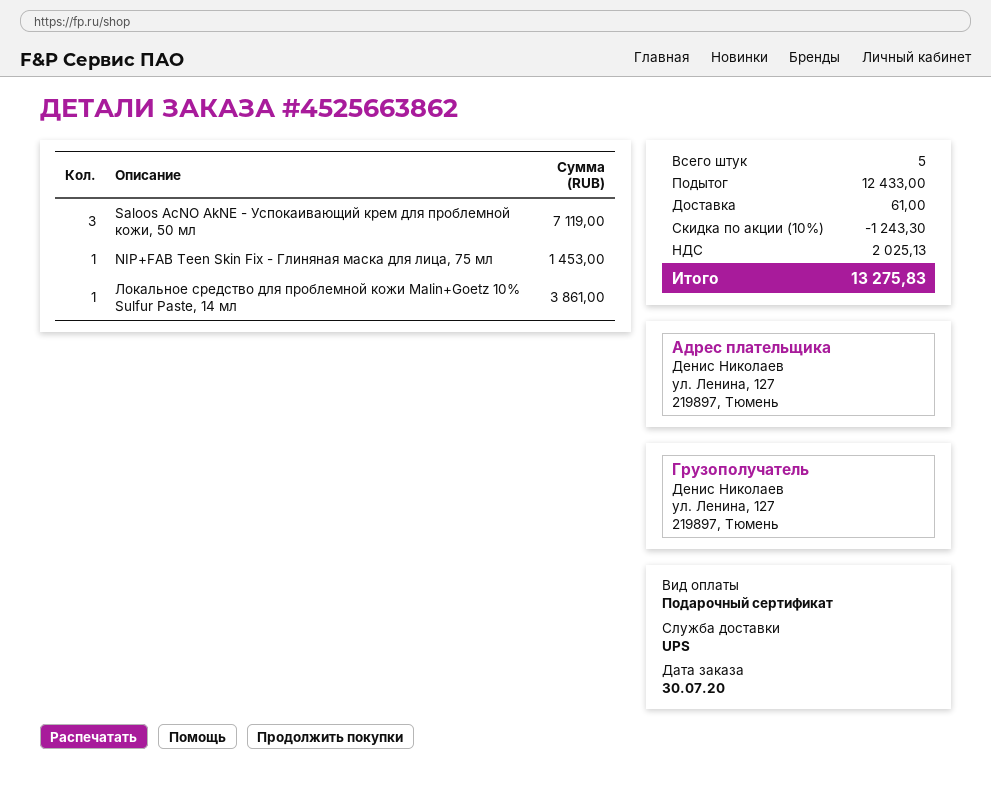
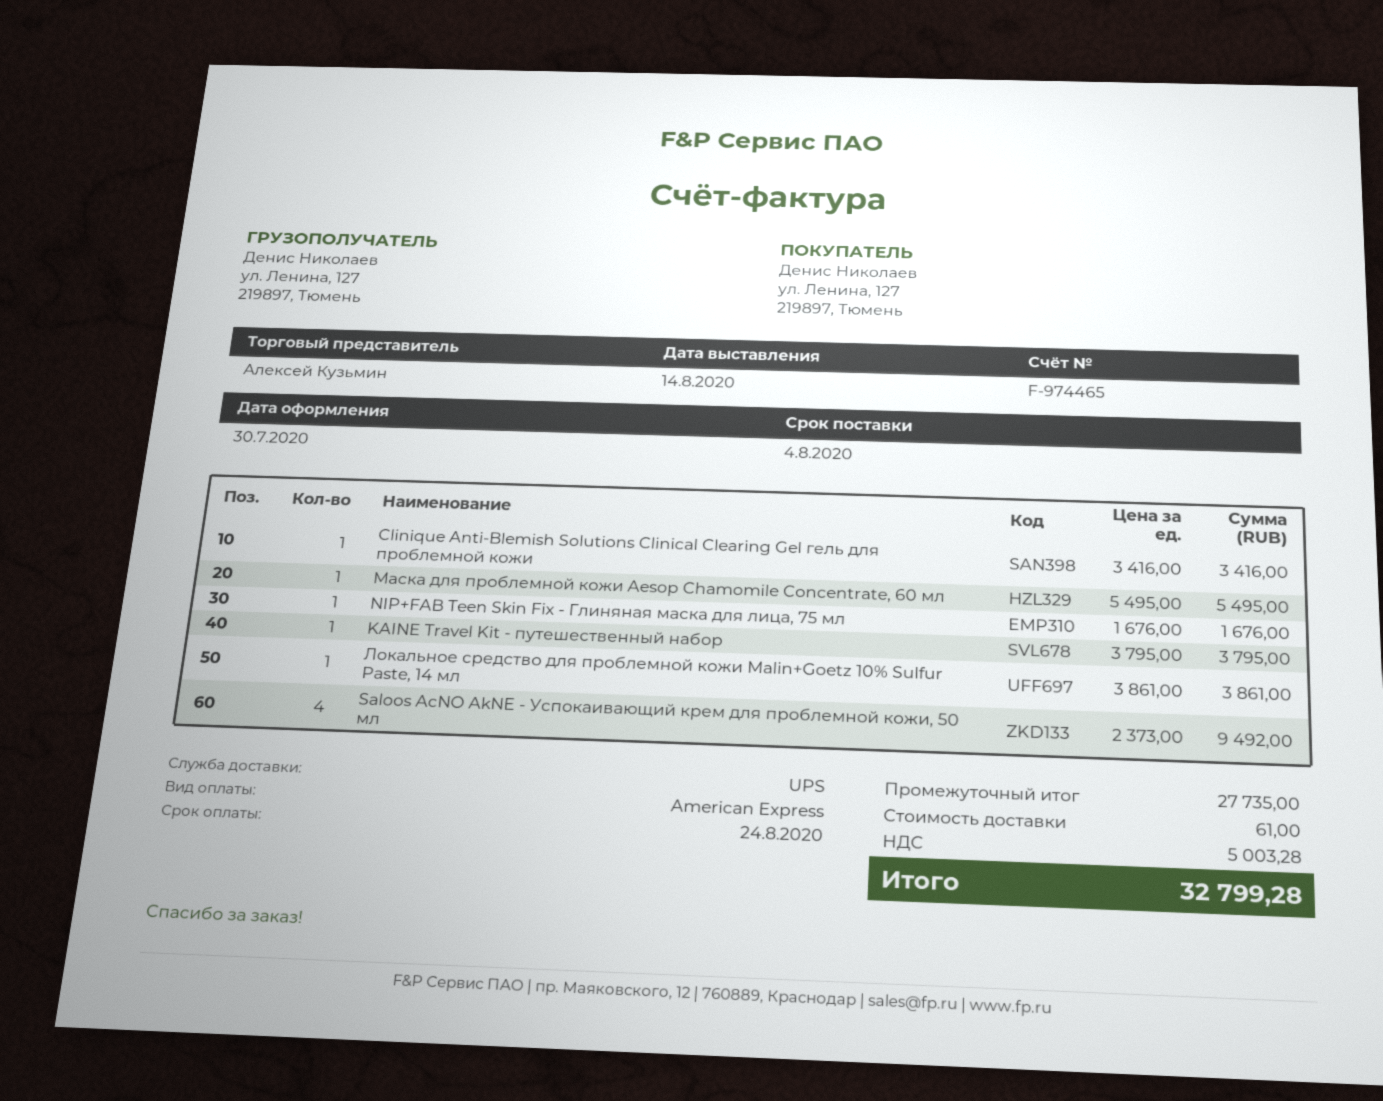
payment method: gift card -> American Express
Saloos AcNO AkNE - Успокаивающий крем для проблемной кожи, 50 мл: 3 for 7119.00 -> 4 for 9492.00
NIP+FAB Teen Skin Fix - Глиняная маска для лица, 75 мл: 1 for 1453.00 -> 1 for 1676.00
Clinique Anti-Blemish Solutions Clinical Clearing Gel гель для проблемной кожи: none -> 1 for 3416.00
Маска для проблемной кожи Aesop Chamomile Concentrate, 60 мл: none -> 1 for 5495.00
KAINE Travel Kit - путешественный набор: none -> 1 for 3795.00
subtotal: 12433.00 -> 27735.00
discount: 10% = 1243.30 -> none
tax: 2025.13 -> 5003.28
total: 13275.83 -> 32799.28

